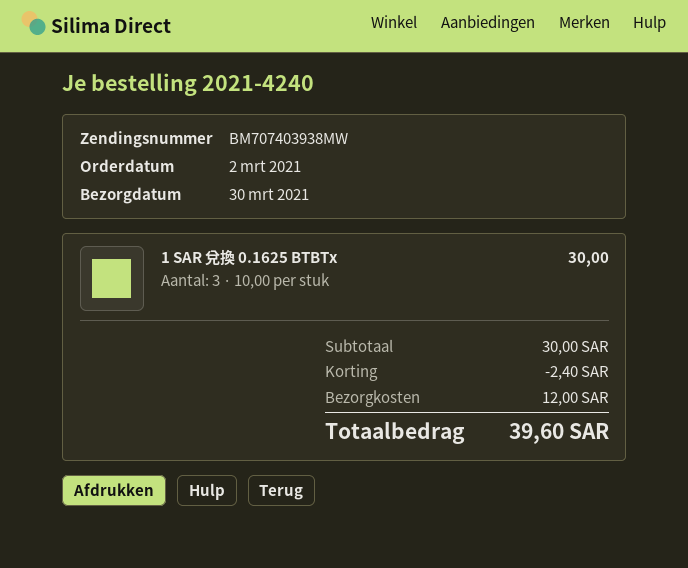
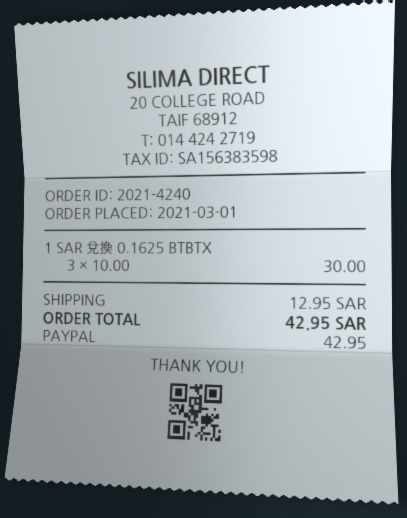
order date: 2021-03-02 -> 2021-03-01
discount: 2.40 -> none
shipping: 12.00 -> 12.95
total: 39.60 -> 42.95

